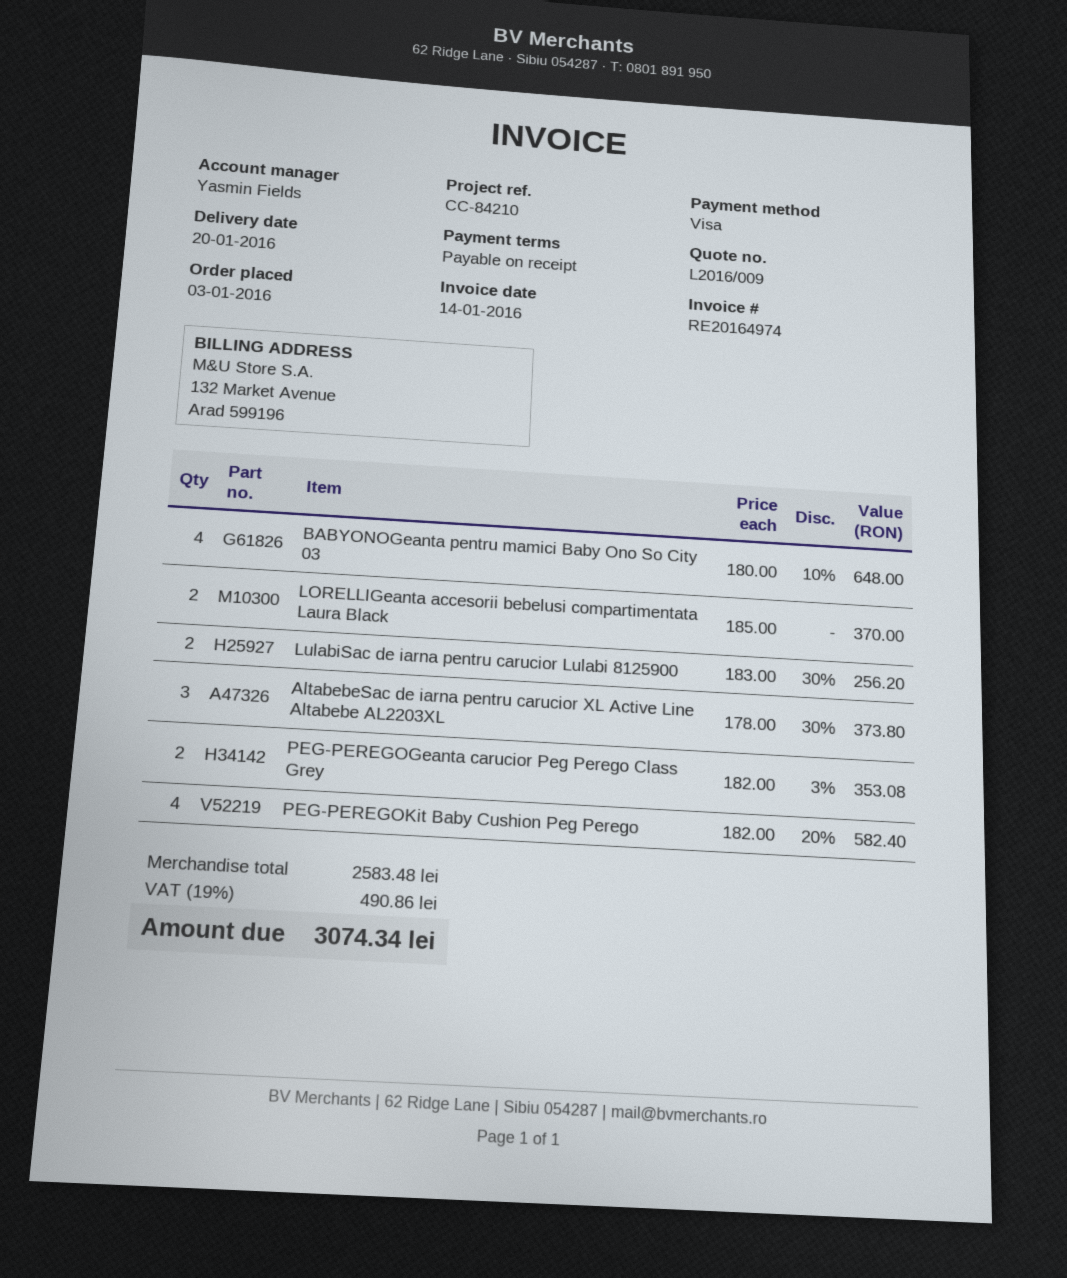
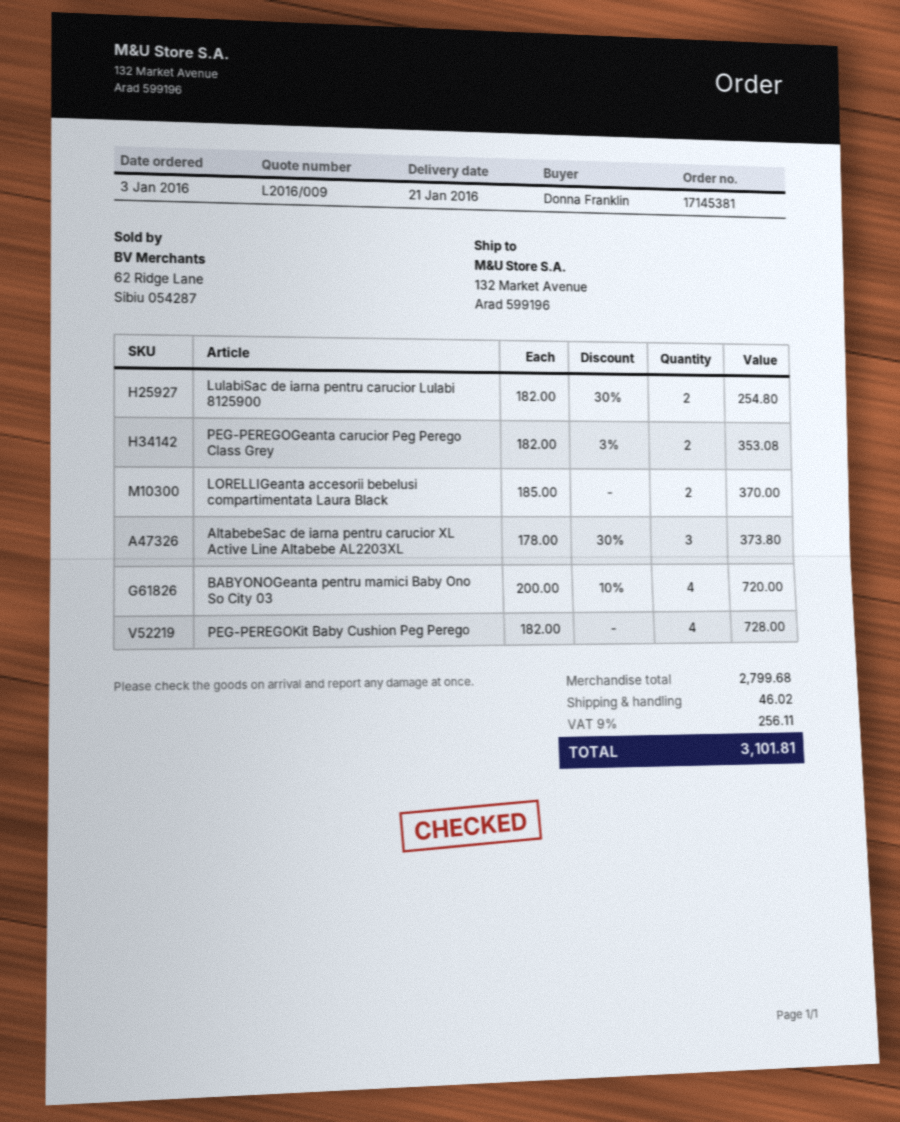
delivery date: 2016-01-20 -> 2016-01-21
BABYONOGeanta pentru mamici Baby Ono So City 03: 4 x 180.00 - 10% = 648.00 -> 4 x 200.00 - 10% = 720.00
LulabiSac de iarna pentru carucior Lulabi 8125900: 2 x 183.00 - 30% = 256.20 -> 2 x 182.00 - 30% = 254.80
PEG-PEREGOKit Baby Cushion Peg Perego: 4 x 182.00 - 20% = 582.40 -> 4 x 182.00 = 728.00
subtotal: 2583.48 -> 2799.68
shipping: none -> 46.02
tax: 19% = 490.86 -> 9% = 256.11
total: 3074.34 -> 3101.81

